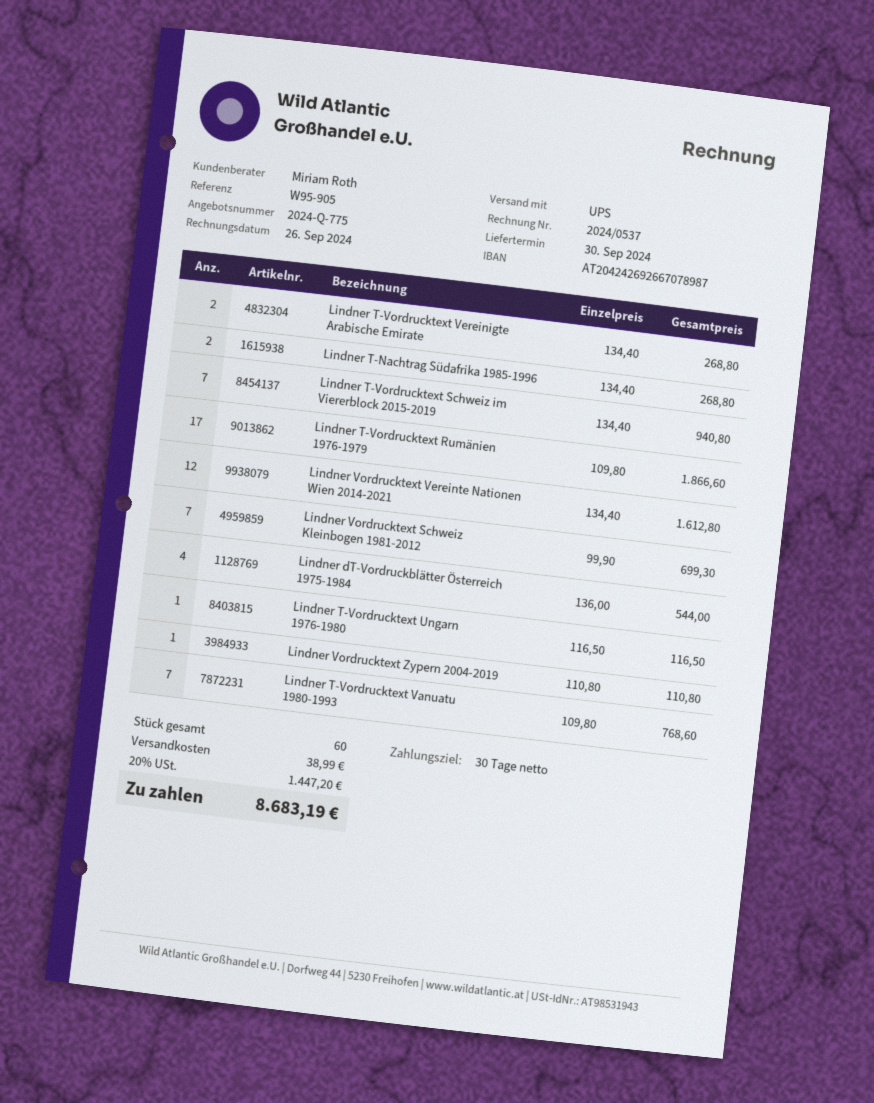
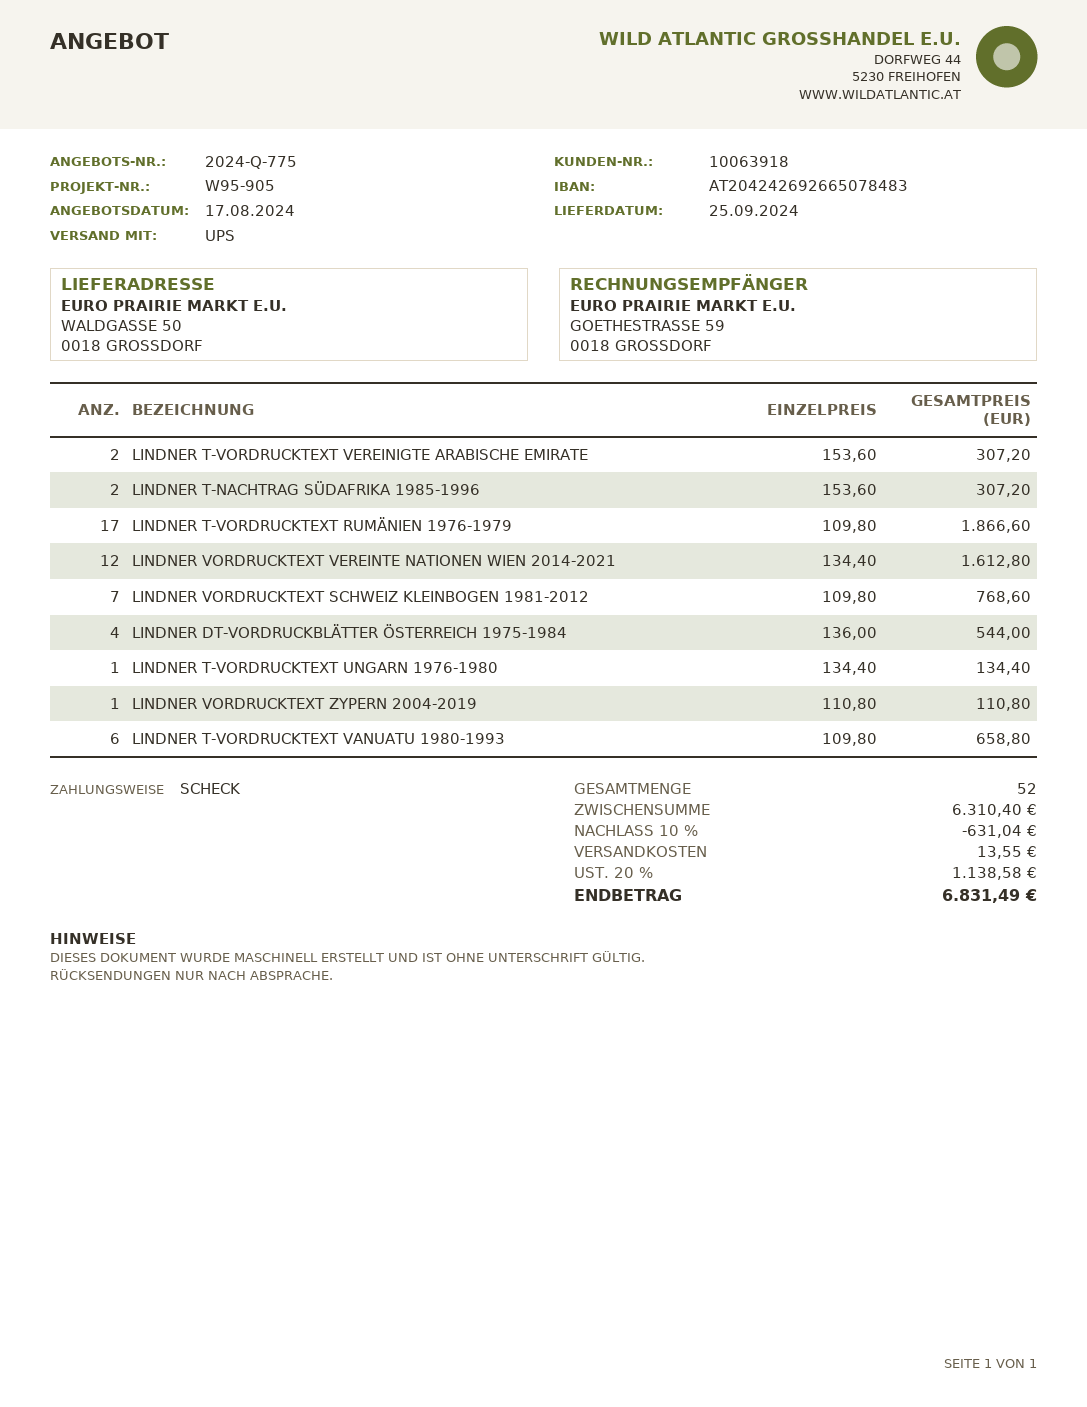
delivery date: 2024-09-30 -> 2024-09-25
bank account: AT204242692667078987 -> AT204242692665078483
Lindner T-Vordrucktext Vereinigte Arabische Emirate: 2 x 134.40 = 268.80 -> 2 x 153.60 = 307.20
Lindner T-Nachtrag Südafrika 1985-1996: 2 x 134.40 = 268.80 -> 2 x 153.60 = 307.20
Lindner T-Vordrucktext Schweiz im Viererblock 2015-2019: 7 x 134.40 = 940.80 -> none
Lindner Vordrucktext Schweiz Kleinbogen 1981-2012: 7 x 99.90 = 699.30 -> 7 x 109.80 = 768.60
Lindner T-Vordrucktext Ungarn 1976-1980: 1 x 116.50 = 116.50 -> 1 x 134.40 = 134.40
Lindner T-Vordrucktext Vanuatu 1980-1993: 7 x 109.80 = 768.60 -> 6 x 109.80 = 658.80
total quantity: 60 -> 52
discount: none -> 10% = 631.04
shipping: 38.99 -> 13.55
tax: 20% = 1447.20 -> 20% = 1138.58
total: 8683.19 -> 6831.49

